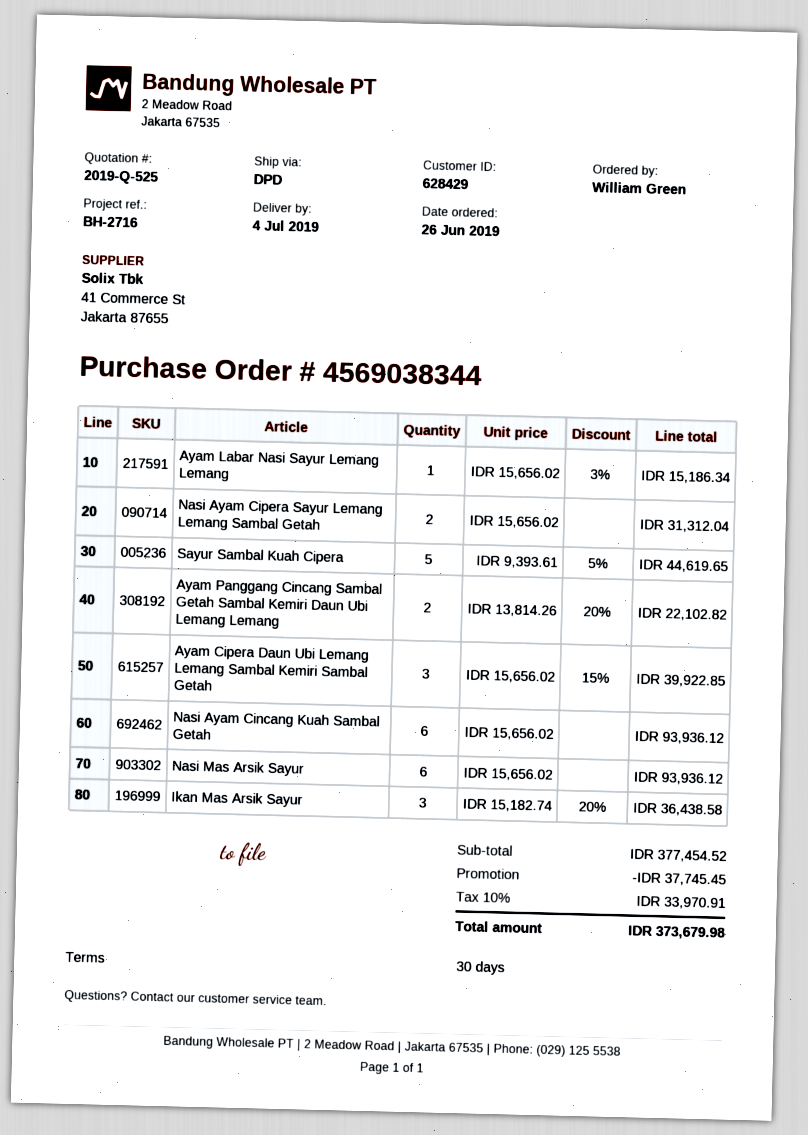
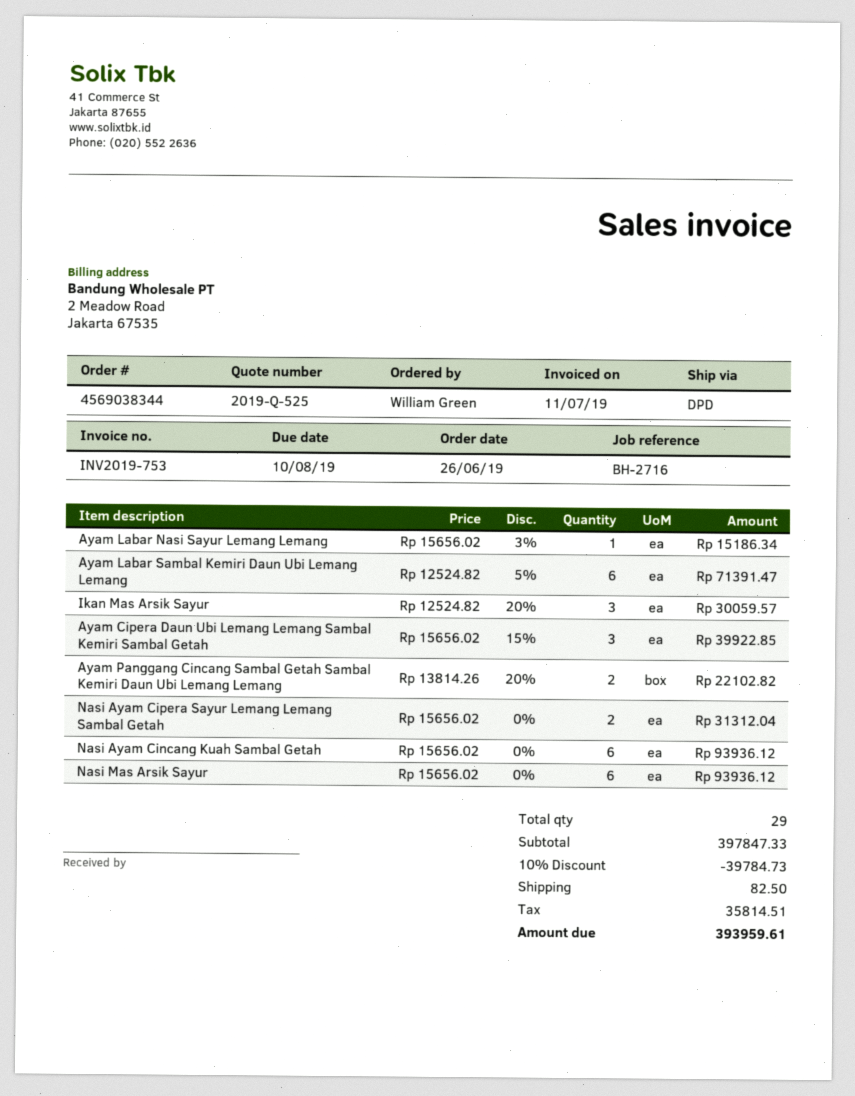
Sayur Sambal Kuah Cipera: 5 x 9393.61 - 5% = 44619.65 -> none
Ikan Mas Arsik Sayur: 3 x 15182.74 - 20% = 36438.58 -> 3 x 12524.82 - 20% = 30059.57
Ayam Labar Sambal Kemiri Daun Ubi Lemang Lemang: none -> 6 x 12524.82 - 5% = 71391.47
subtotal: 377454.52 -> 397847.33
discount: 37745.45 -> 39784.73
shipping: none -> 82.50
tax: 33970.91 -> 35814.51
total: 373679.98 -> 393959.61

